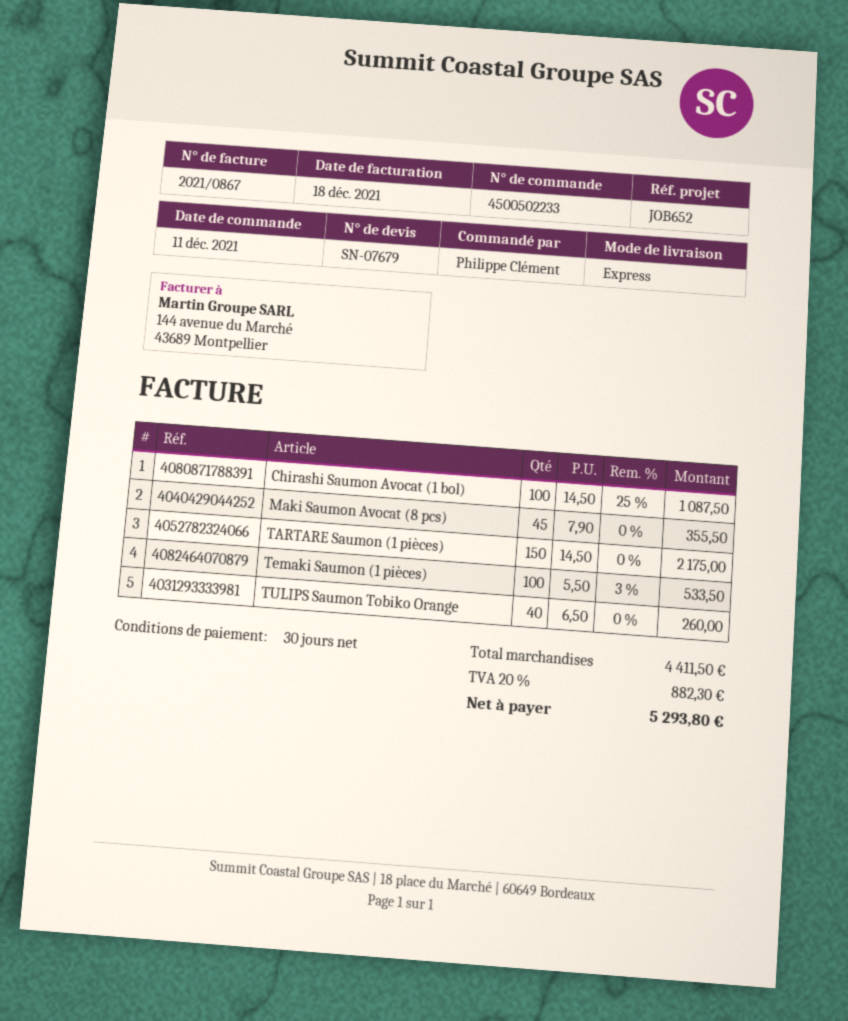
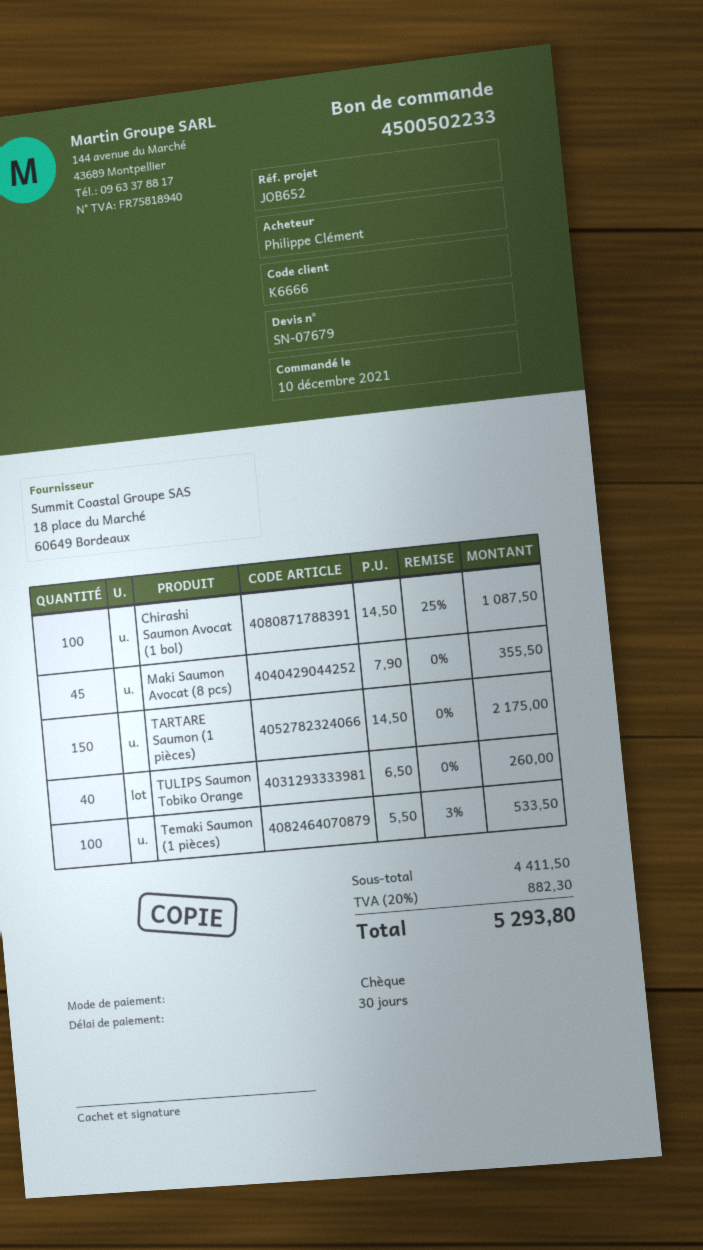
order date: 2021-12-11 -> 2021-12-10

